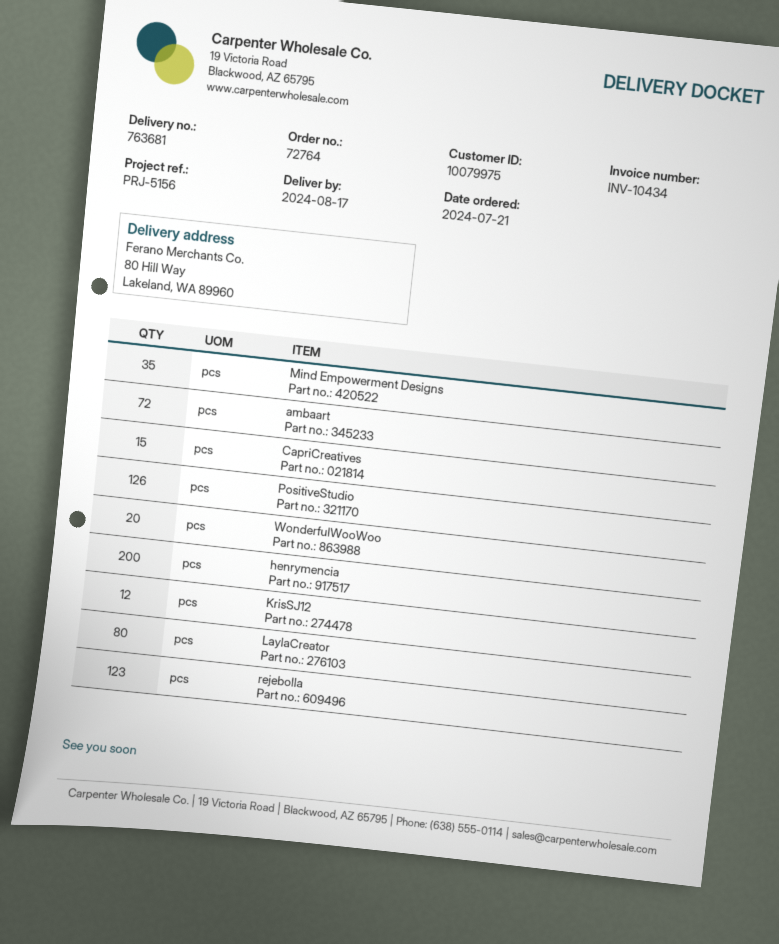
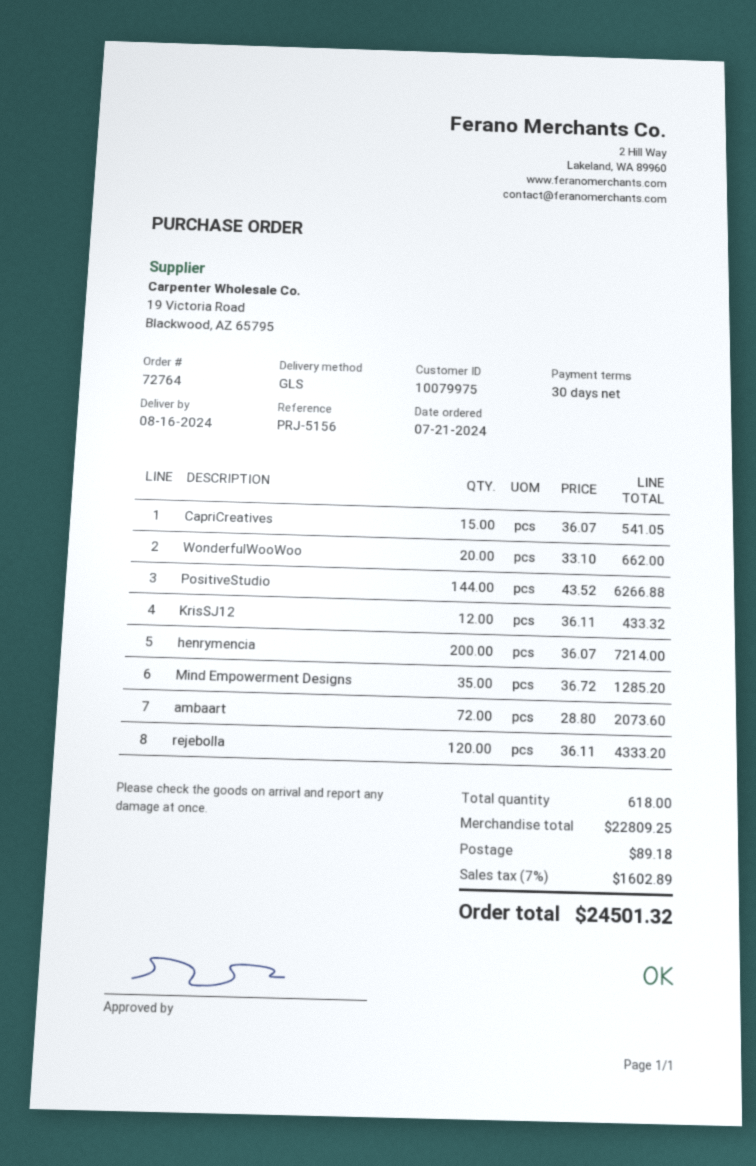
delivery date: 2024-08-17 -> 2024-08-16
PositiveStudio: 126 -> 144
LaylaCreator: 80 -> none
rejebolla: 123 -> 120

